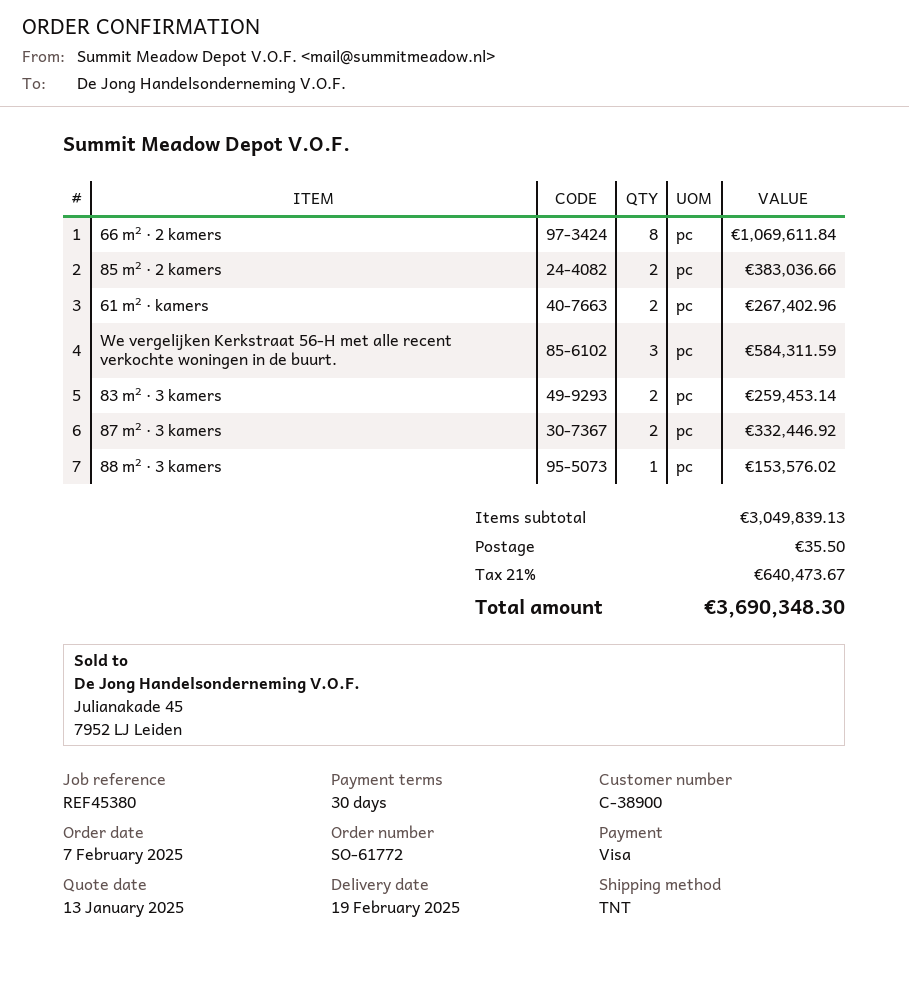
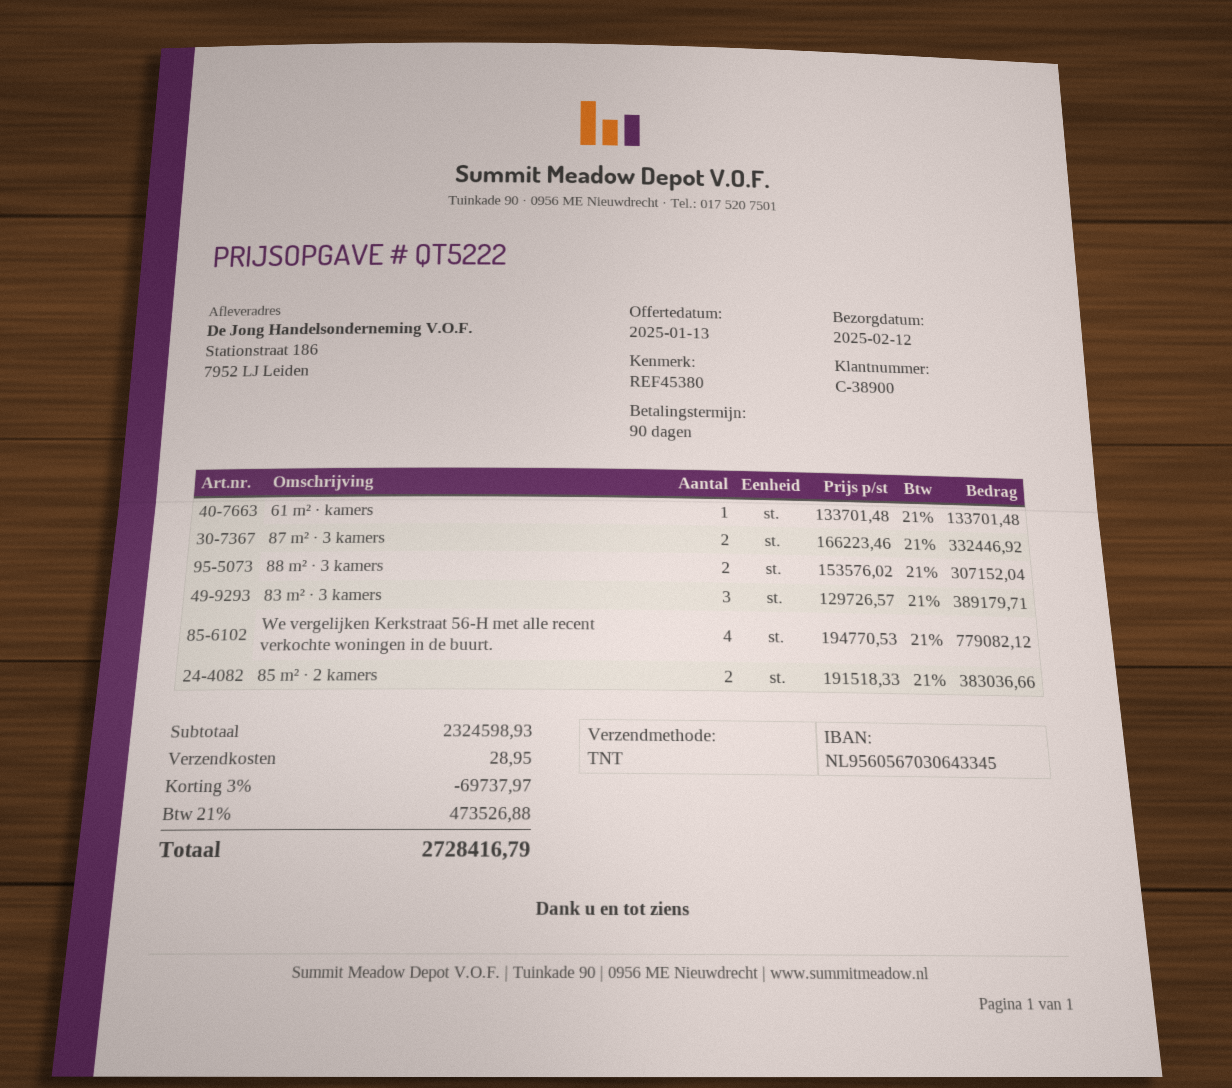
delivery date: 2025-02-19 -> 2025-02-12
payment terms: 30 days -> 90 days
66 m² · 2 kamers: 8 for 1069611.84 -> none
61 m² · kamers: 2 for 267402.96 -> 1 for 133701.48
We vergelijken Kerkstraat 56-H met alle recent verkochte woningen in de buurt.: 3 for 584311.59 -> 4 for 779082.12
83 m² · 3 kamers: 2 for 259453.14 -> 3 for 389179.71
88 m² · 3 kamers: 1 for 153576.02 -> 2 for 307152.04
subtotal: 3049839.13 -> 2324598.93
discount: none -> 3% = 69737.97
shipping: 35.50 -> 28.95
tax: 21% = 640473.67 -> 21% = 473526.88
total: 3690348.30 -> 2728416.79

